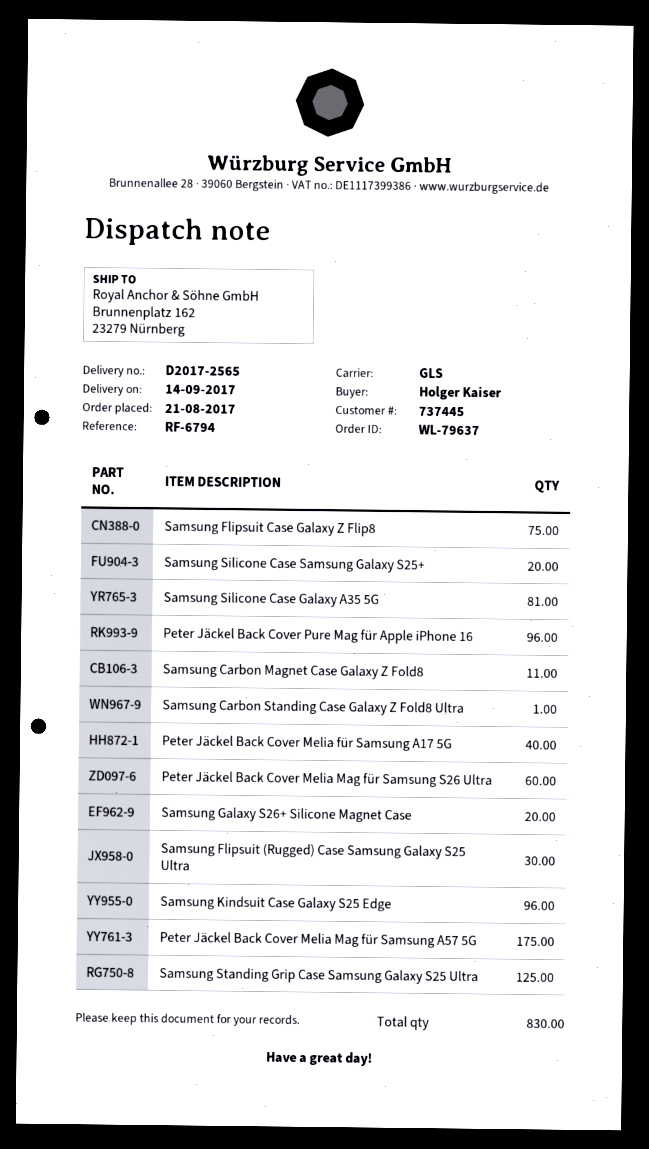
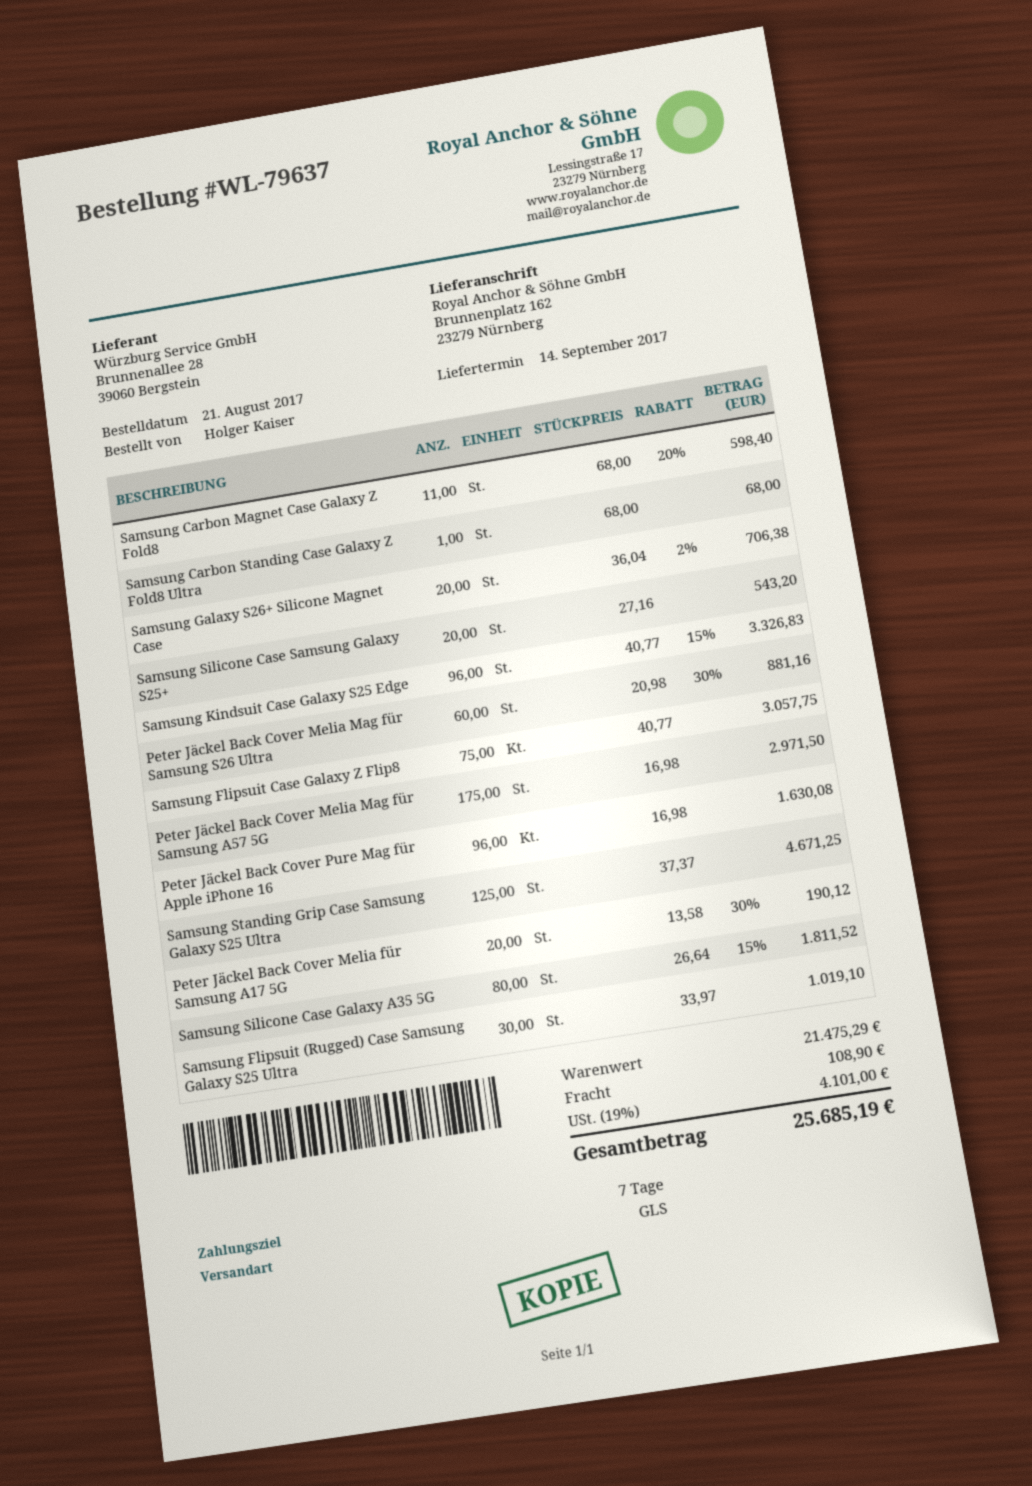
Samsung Silicone Case Galaxy A35 5G: 81 -> 80
Peter Jäckel Back Cover Melia für Samsung A17 5G: 40 -> 20

